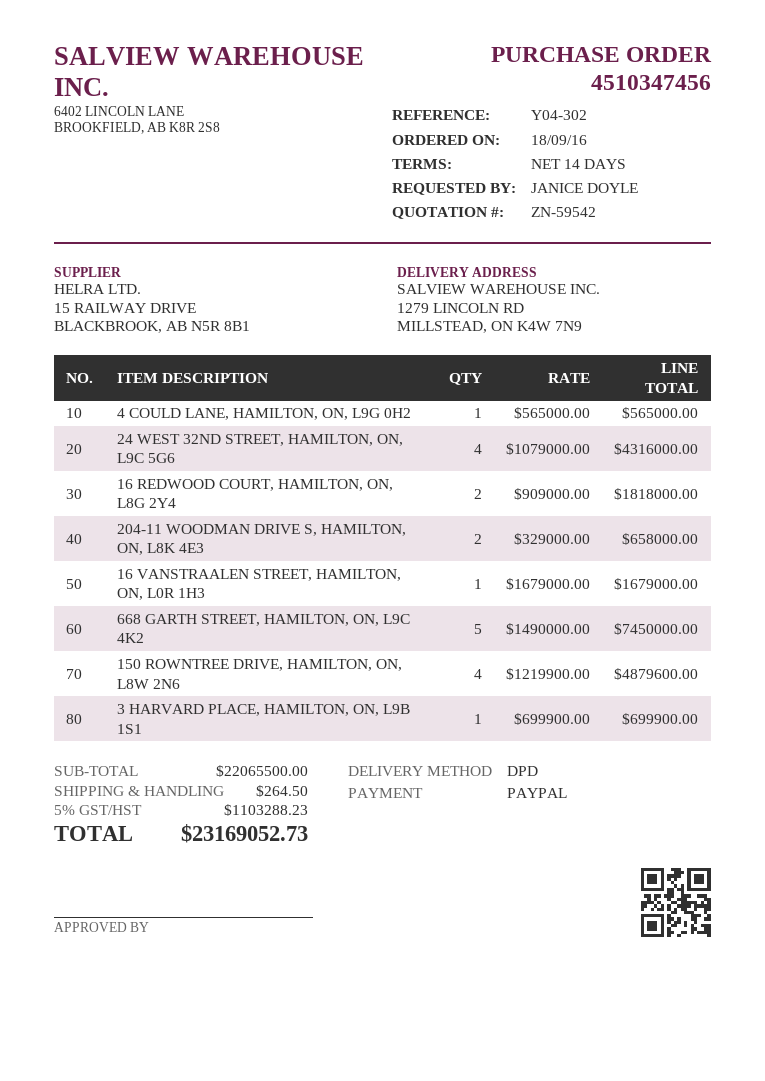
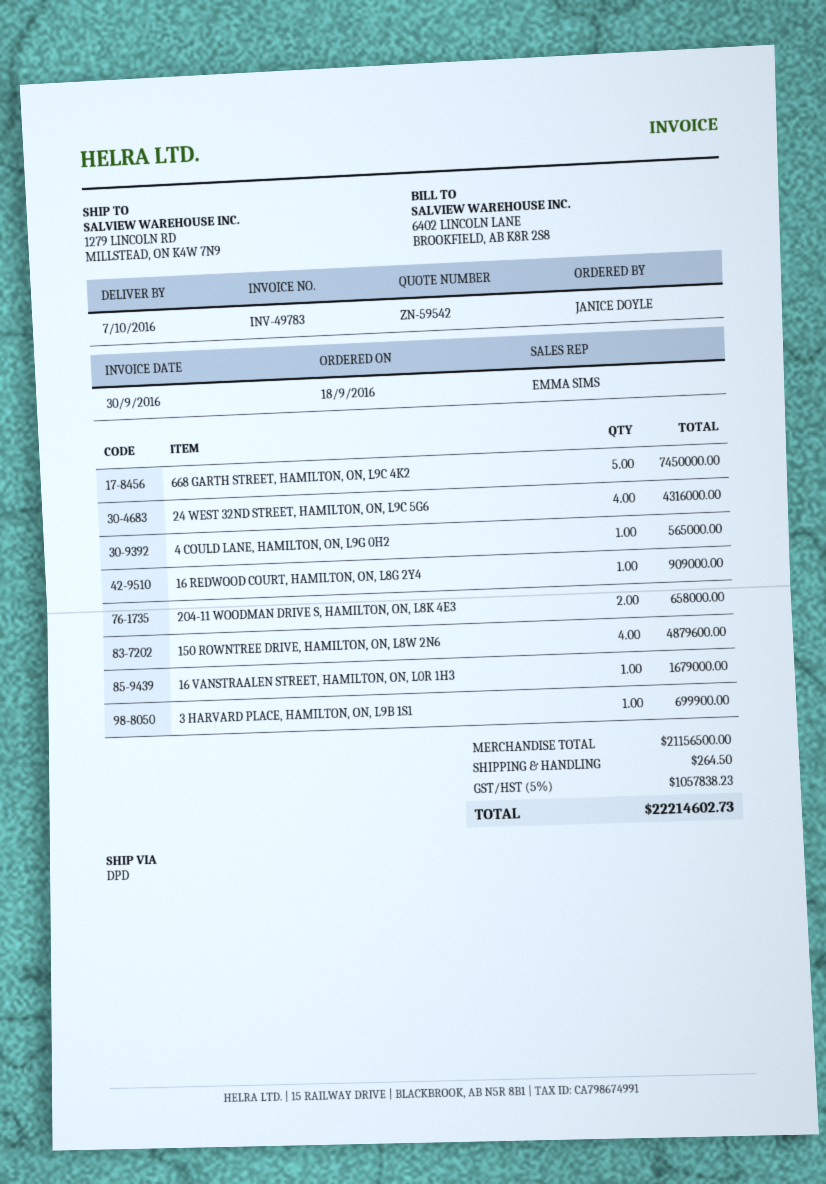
16 REDWOOD COURT, HAMILTON, ON, L8G 2Y4: 2 for 1818000.00 -> 1 for 909000.00
subtotal: 22065500.00 -> 21156500.00
tax: 5% = 1103288.23 -> 5% = 1057838.23
total: 23169052.73 -> 22214602.73

